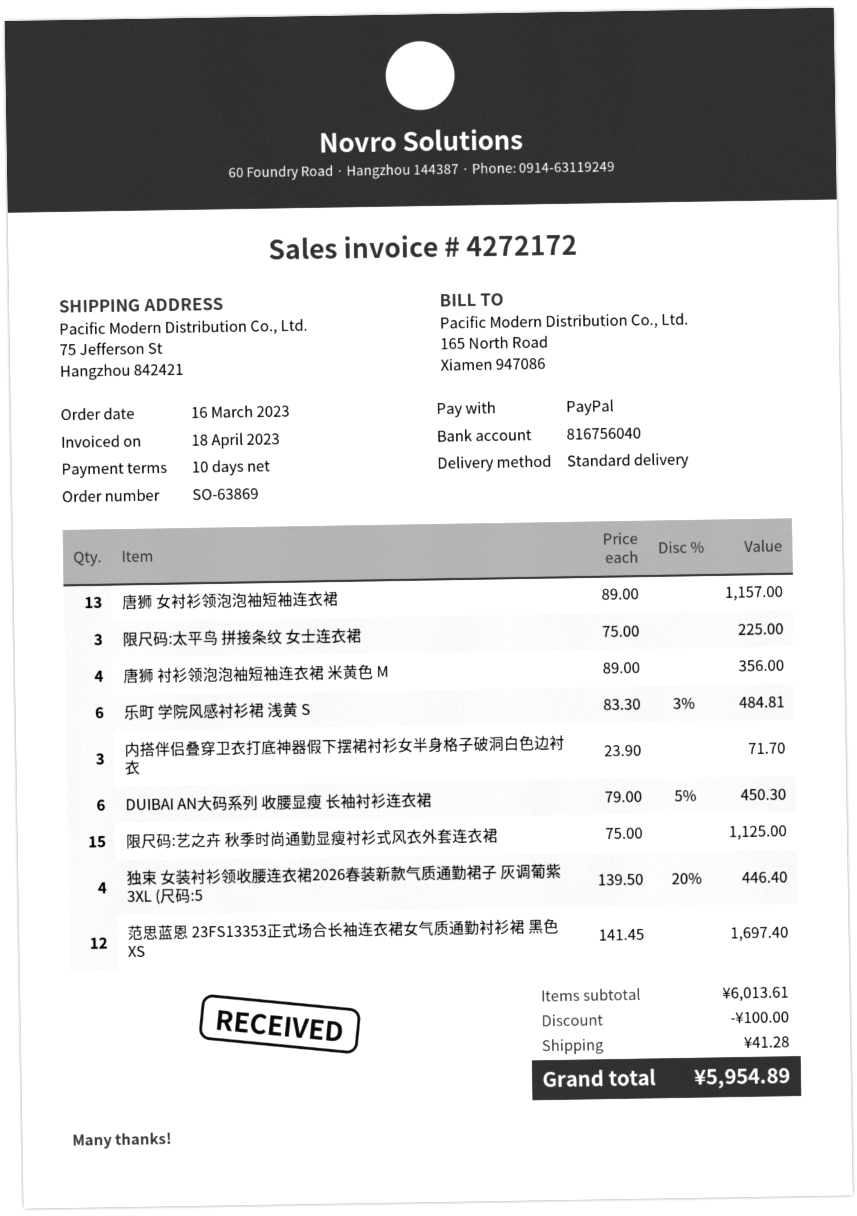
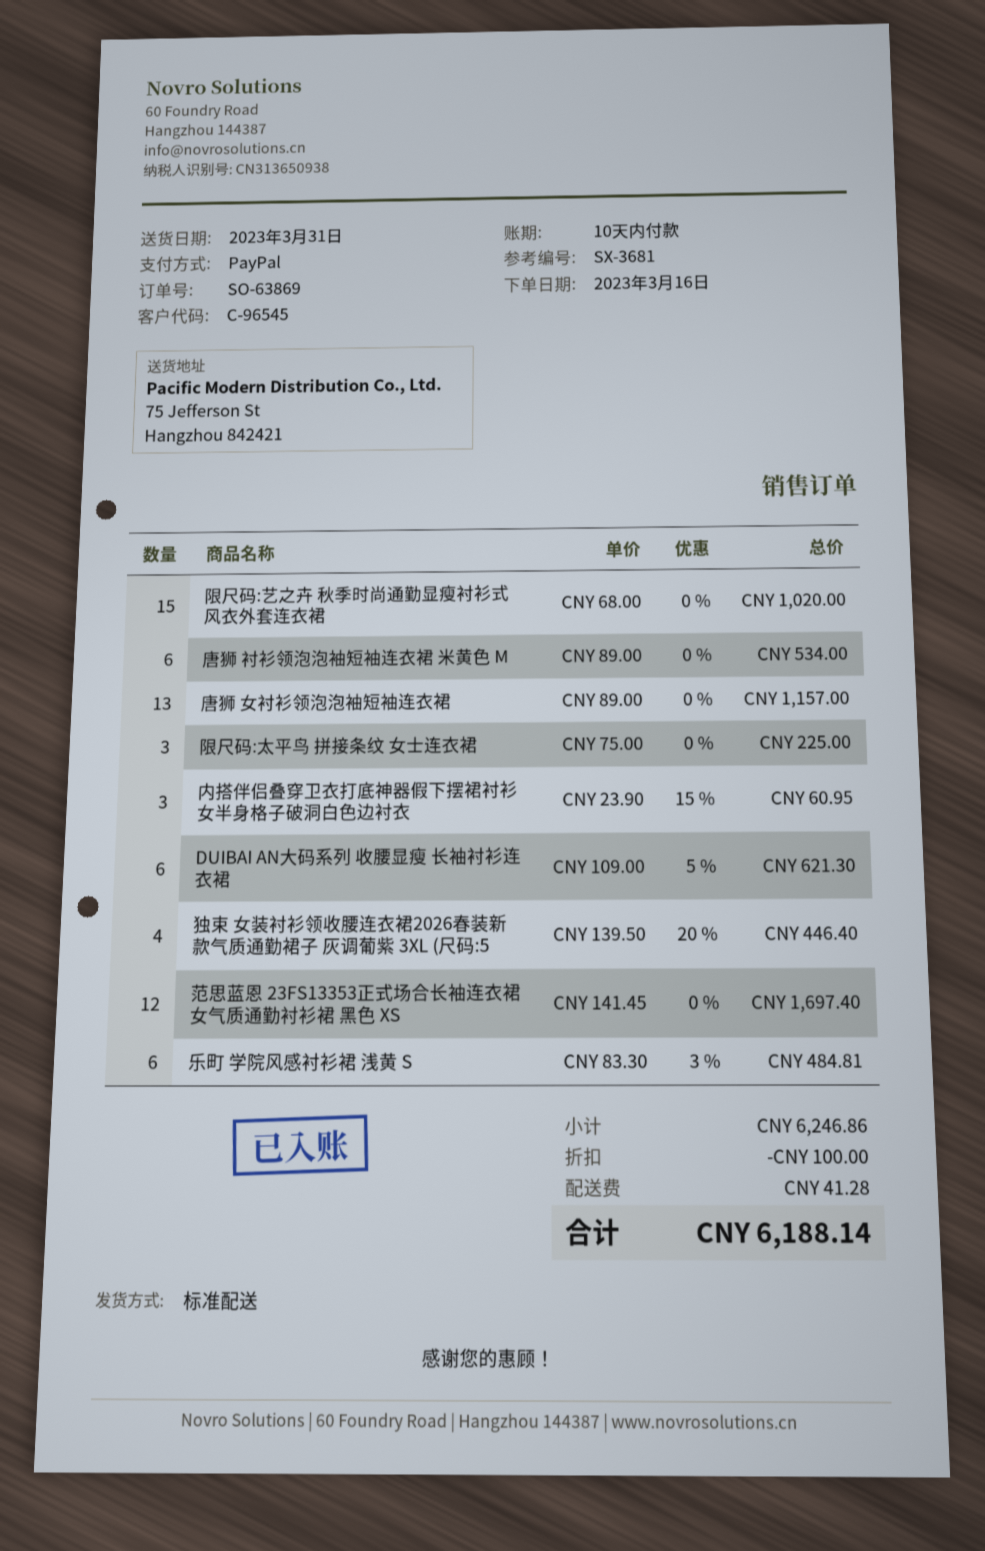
唐狮 衬衫领泡泡袖短袖连衣裙 米黄色 M: 4 x 89.00 = 356.00 -> 6 x 89.00 = 534.00
内搭伴侣叠穿卫衣打底神器假下摆裙衬衫女半身格子破洞白色边衬衣: 3 x 23.90 = 71.70 -> 3 x 23.90 - 15% = 60.95
DUIBAI AN大码系列 收腰显瘦 长袖衬衫连衣裙: 6 x 79.00 - 5% = 450.30 -> 6 x 109.00 - 5% = 621.30
限尺码:艺之卉 秋季时尚通勤显瘦衬衫式风衣外套连衣裙: 15 x 75.00 = 1125.00 -> 15 x 68.00 = 1020.00
subtotal: 6013.61 -> 6246.86
total: 5954.89 -> 6188.14

